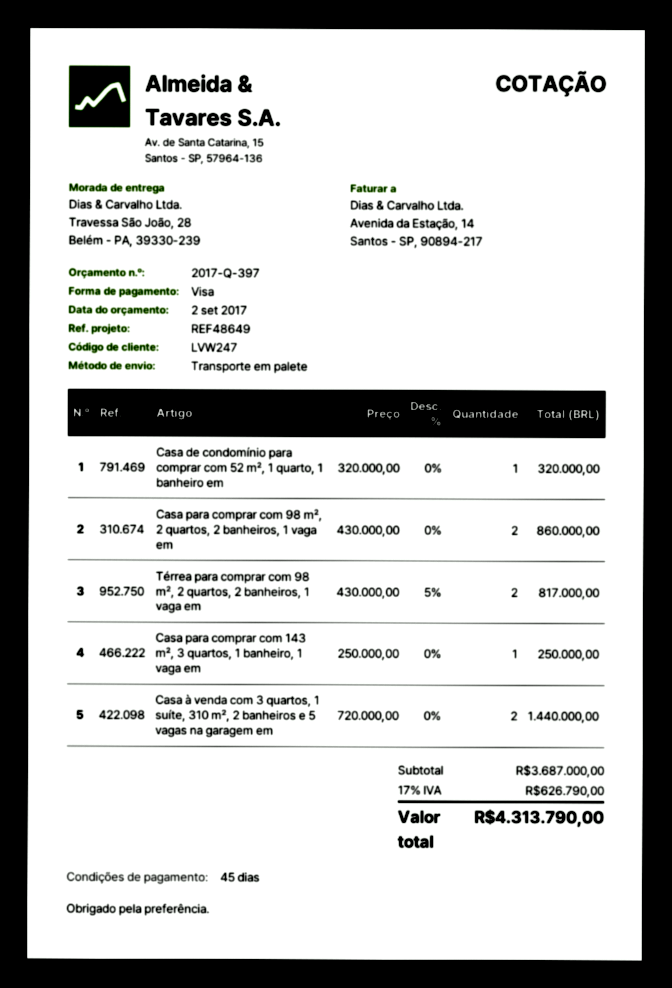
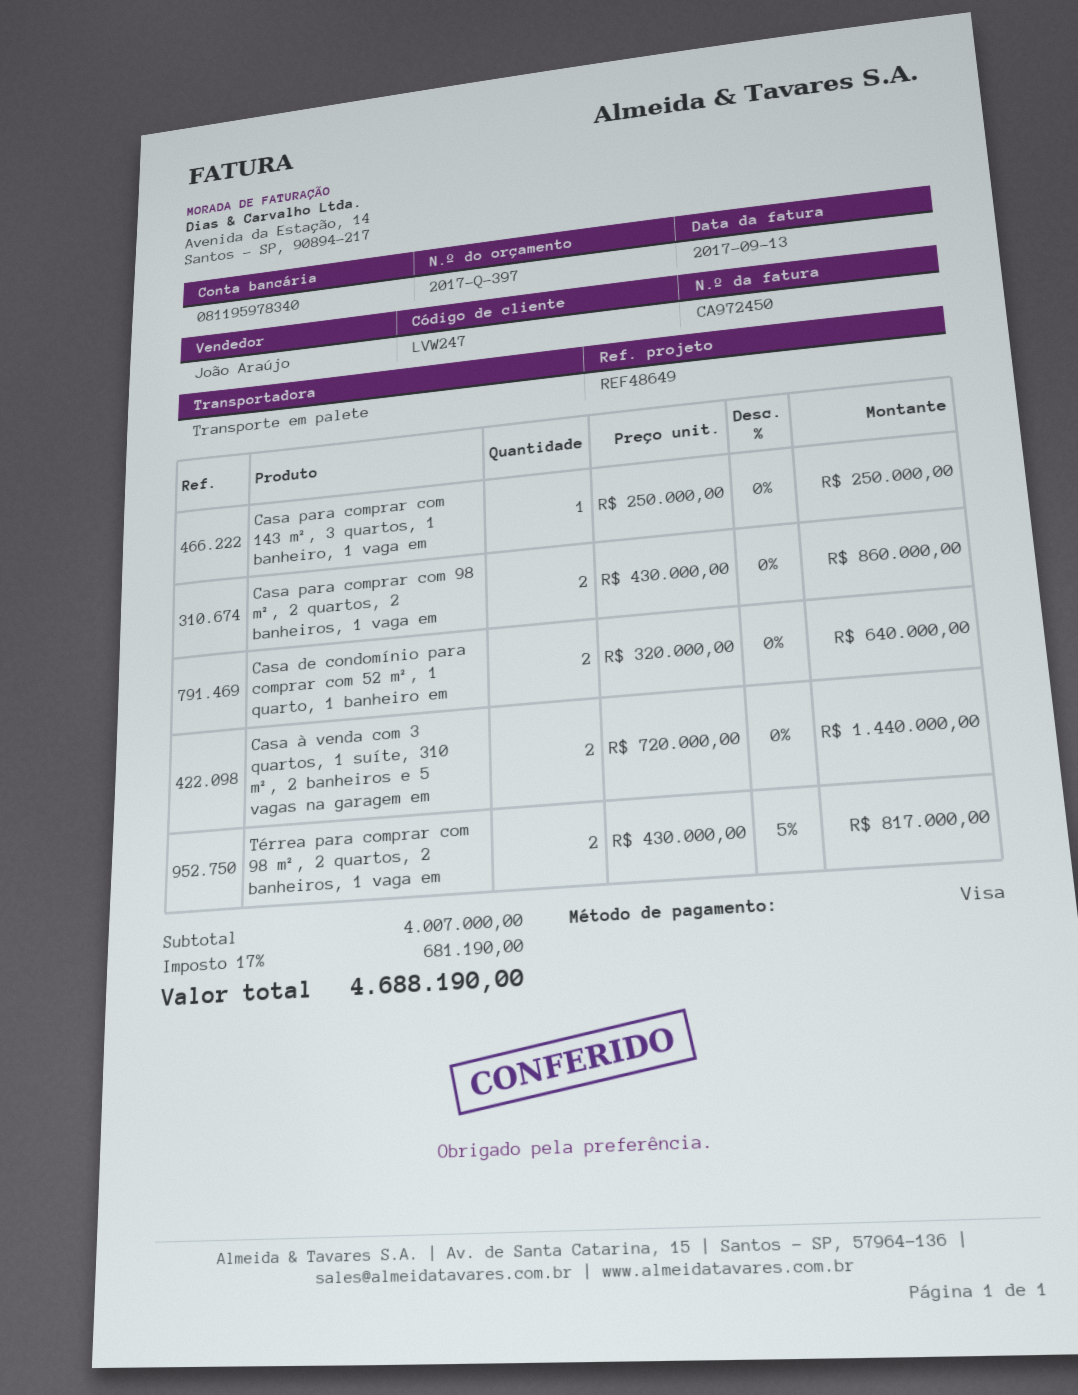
Casa de condomínio para comprar com 52 m², 1 quarto, 1 banheiro em: 1 x 320000.00 = 320000.00 -> 2 x 320000.00 = 640000.00
subtotal: 3687000.00 -> 4007000.00
tax: 17% = 626790.00 -> 17% = 681190.00
total: 4313790.00 -> 4688190.00

